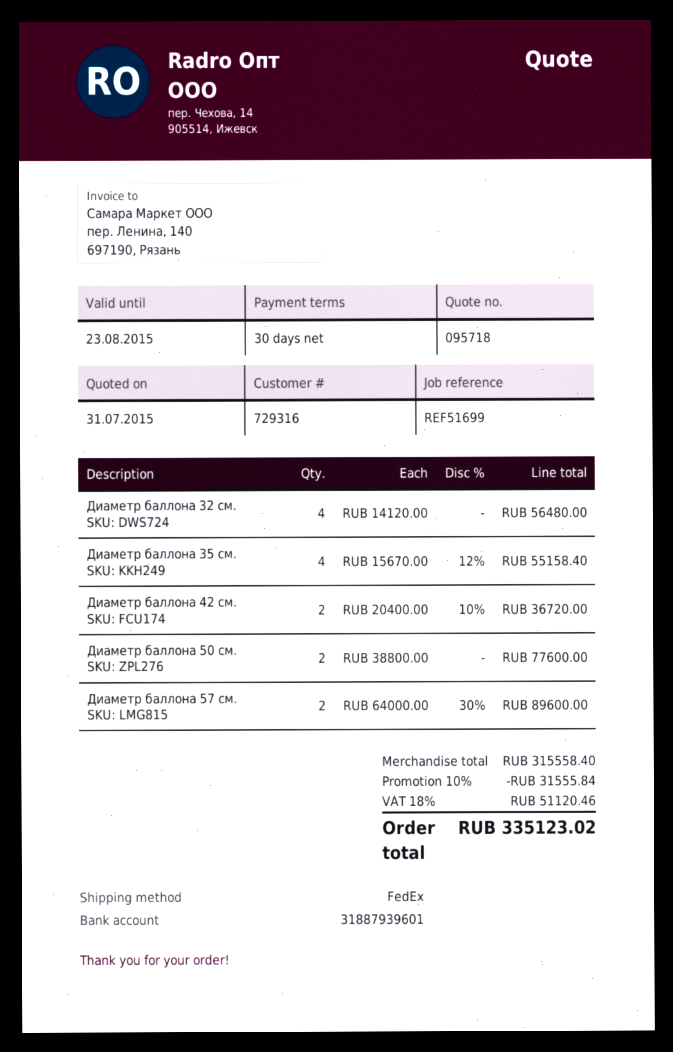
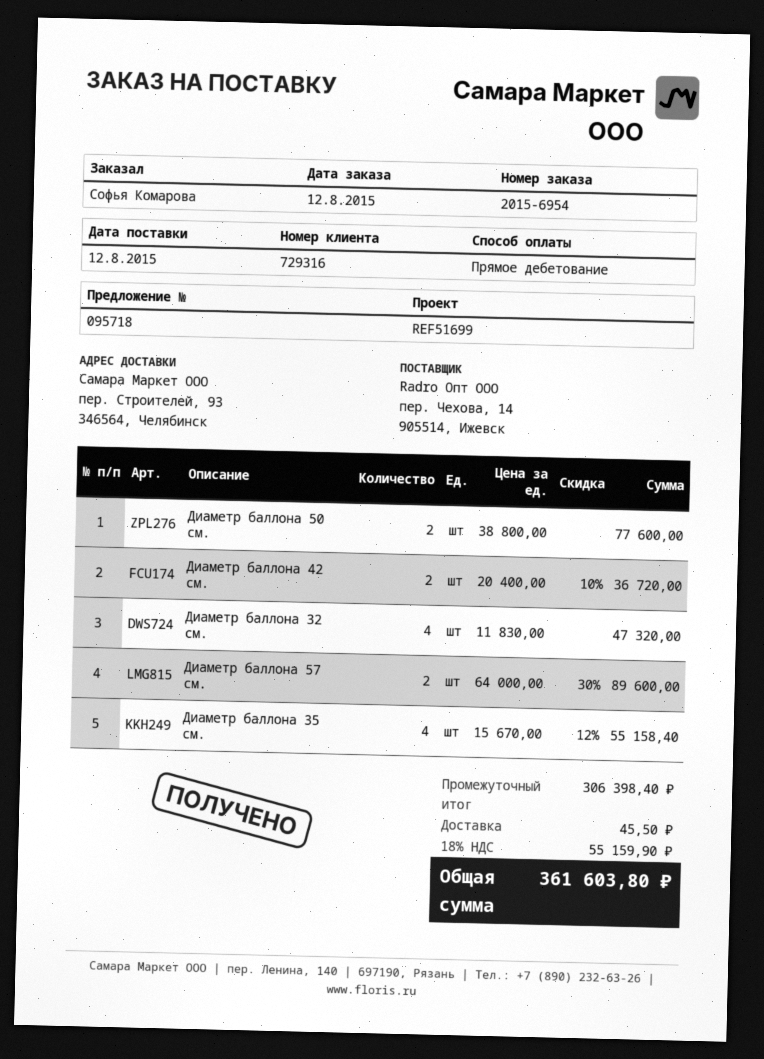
Диаметр баллона 32 см.: 4 x 14120.00 = 56480.00 -> 4 x 11830.00 = 47320.00
subtotal: 315558.40 -> 306398.40
discount: 10% = 31555.84 -> none
shipping: none -> 45.50
tax: 18% = 51120.46 -> 18% = 55159.90
total: 335123.02 -> 361603.80

